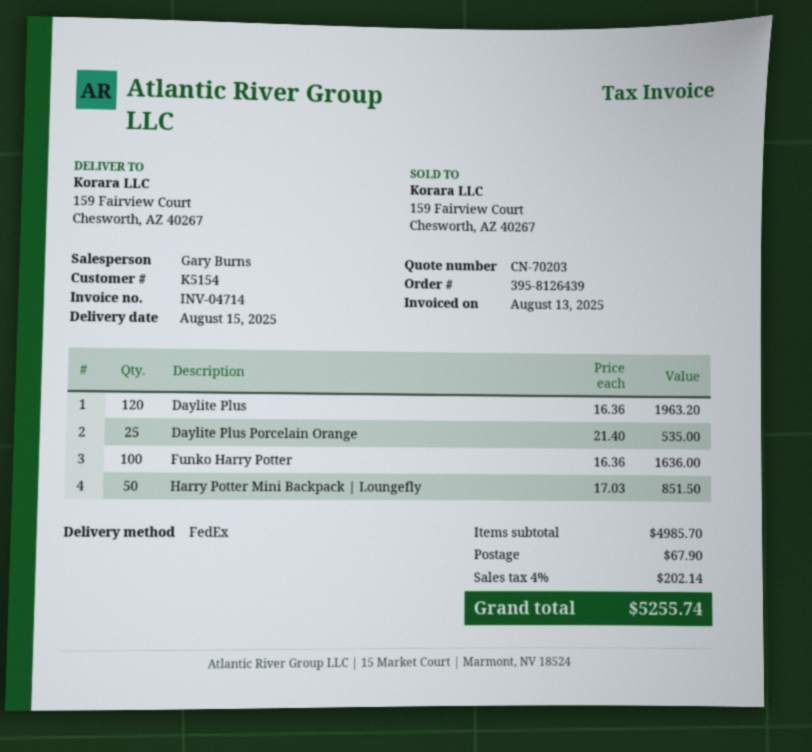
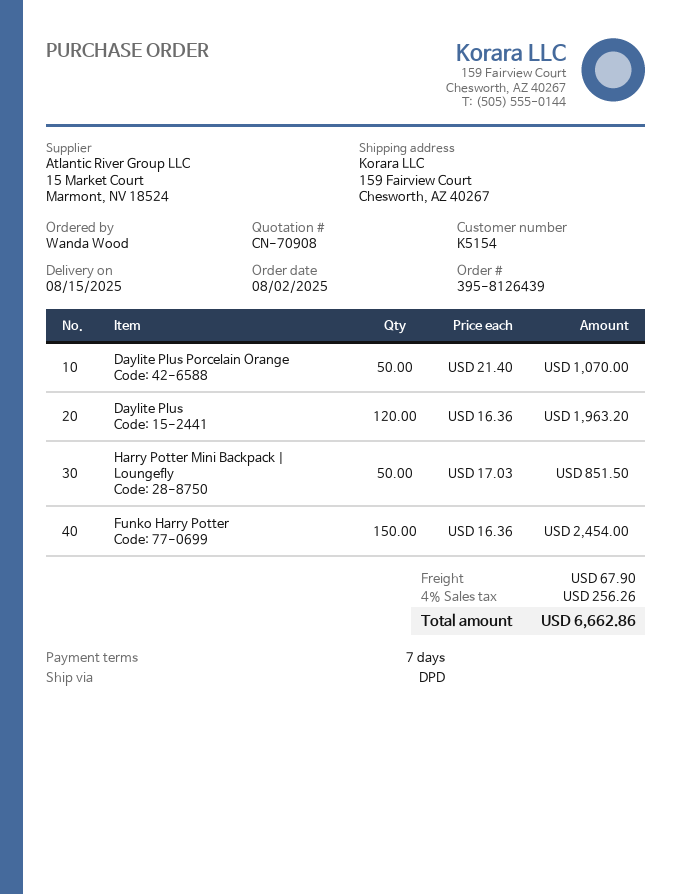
quote number: CN-70203 -> CN-70908
shipping method: FedEx -> DPD
Daylite Plus Porcelain Orange: 25 x 21.40 = 535.00 -> 50 x 21.40 = 1070.00
Funko Harry Potter: 100 x 16.36 = 1636.00 -> 150 x 16.36 = 2454.00
tax: 4% = 202.14 -> 4% = 256.26
total: 5255.74 -> 6662.86

